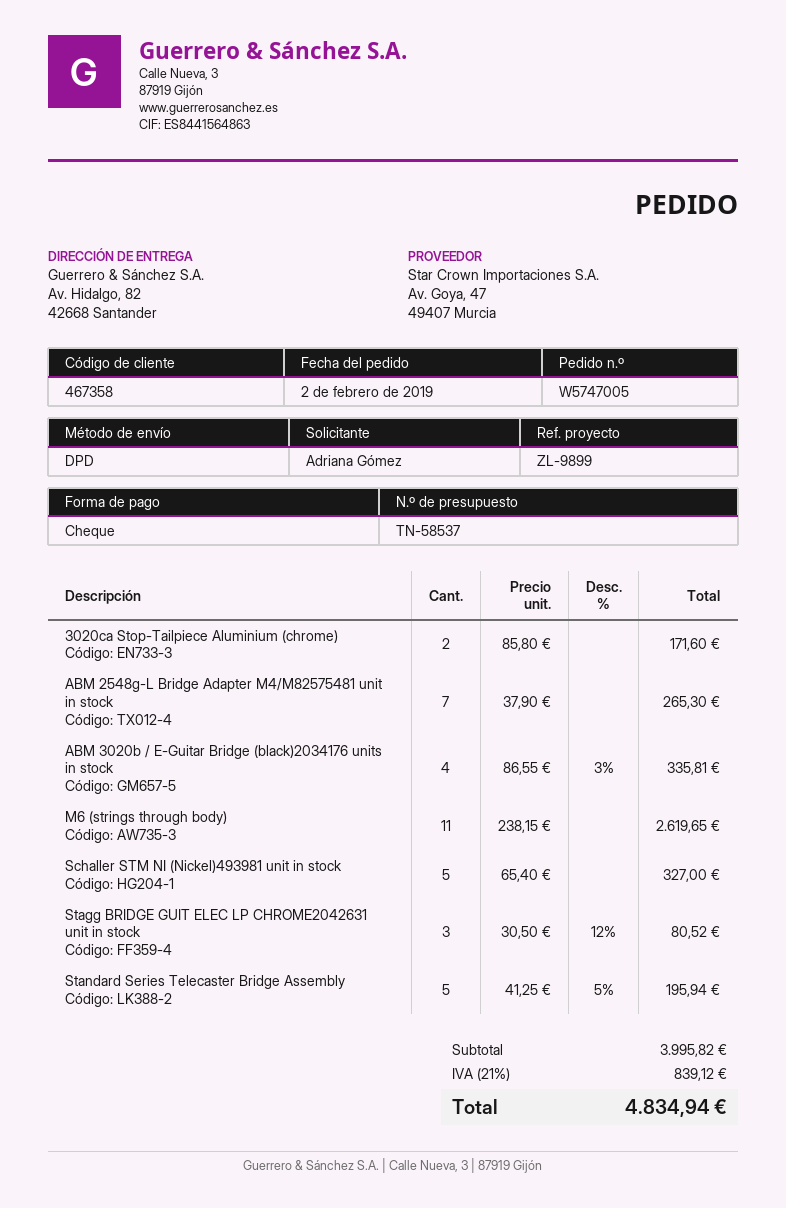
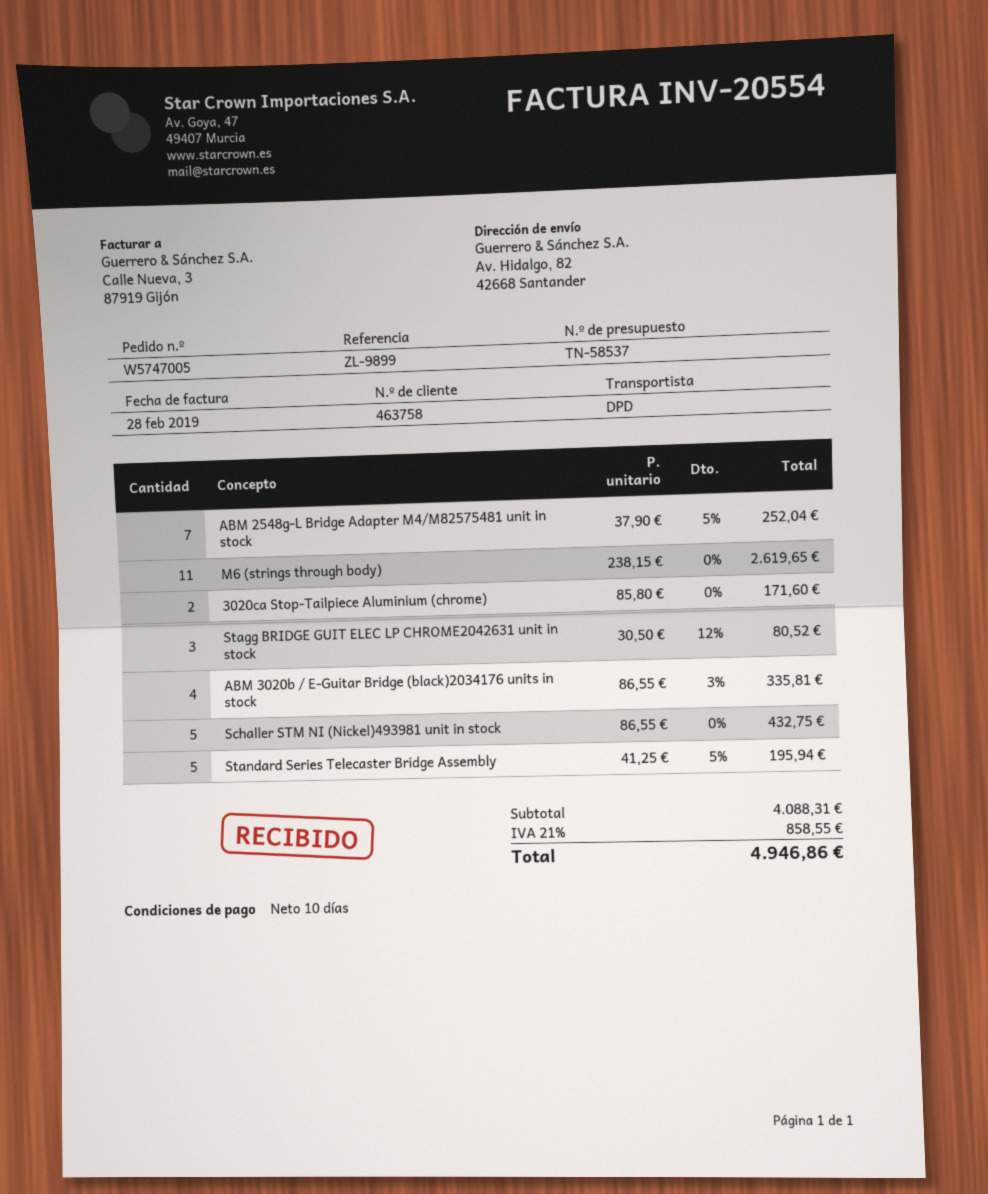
customer number: 467358 -> 463758
ABM 2548g-L Bridge Adapter M4/M82575481 unit in stock: 7 x 37.90 = 265.30 -> 7 x 37.90 - 5% = 252.04
Schaller STM NI (Nickel)493981 unit in stock: 5 x 65.40 = 327.00 -> 5 x 86.55 = 432.75
subtotal: 3995.82 -> 4088.31
tax: 21% = 839.12 -> 21% = 858.55
total: 4834.94 -> 4946.86

